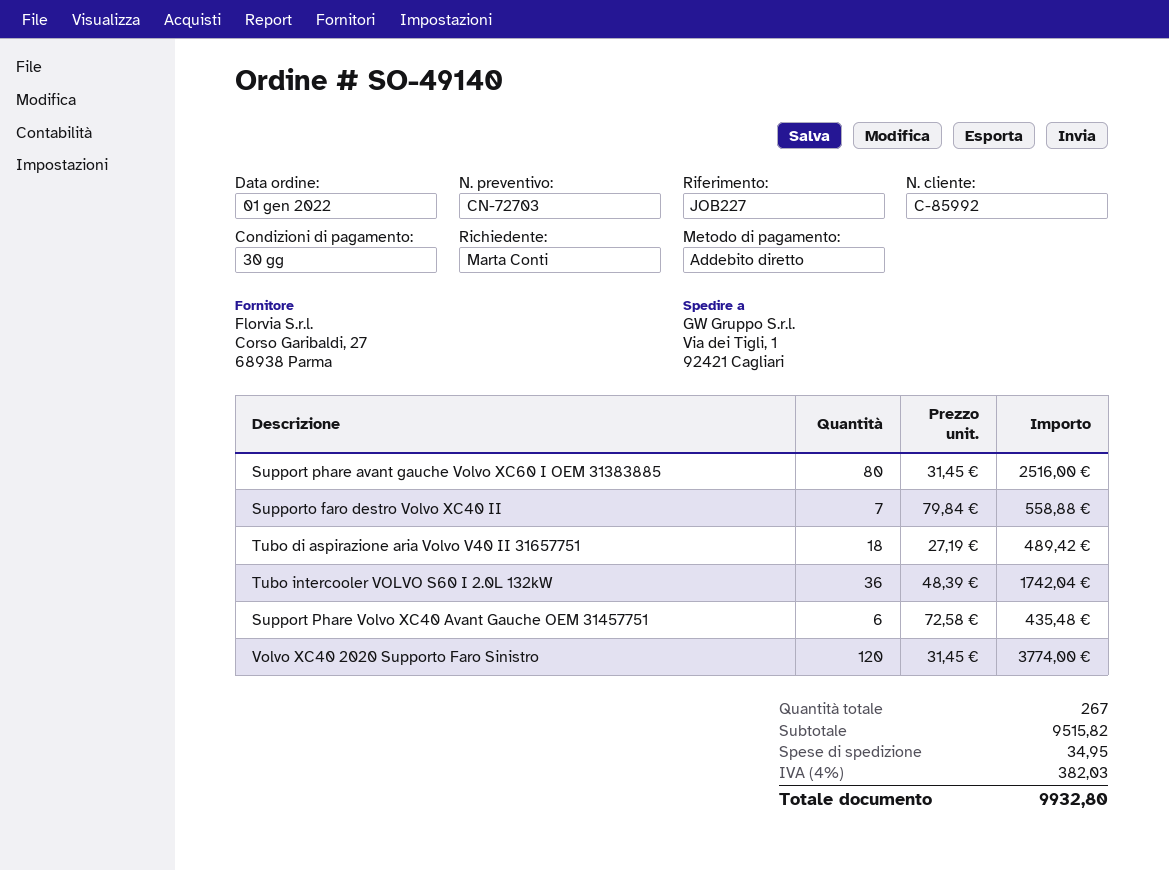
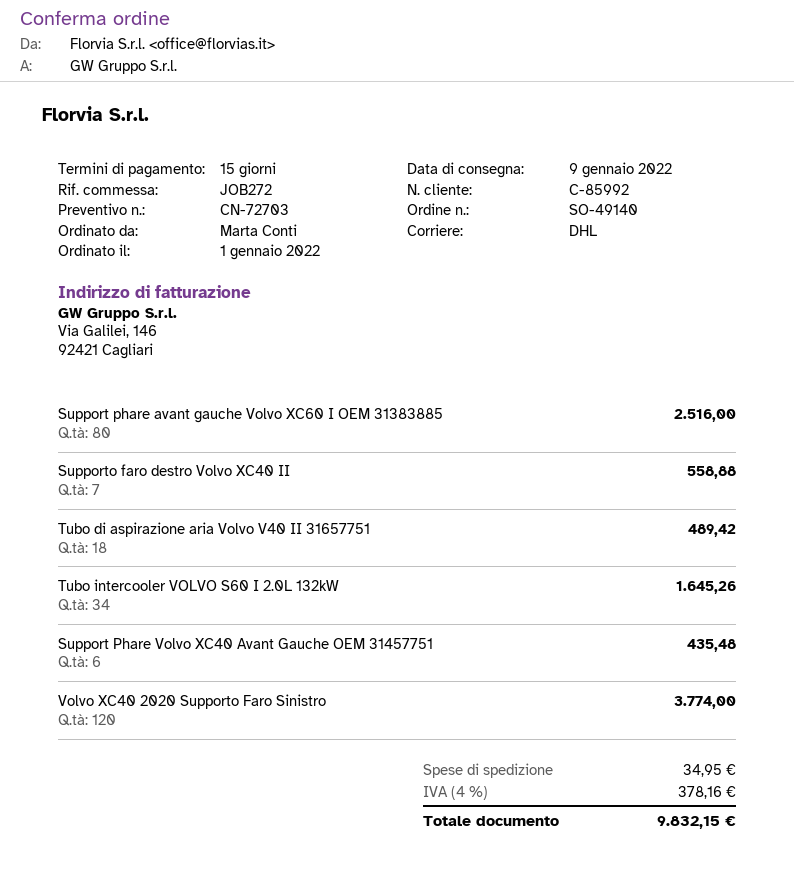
payment terms: 30 days -> 15 days
reference: JOB227 -> JOB272
Tubo intercooler VOLVO S60 I 2.0L 132kW: 36 for 1742.04 -> 34 for 1645.26
tax: 4% = 382.03 -> 4% = 378.16
total: 9932.80 -> 9832.15

